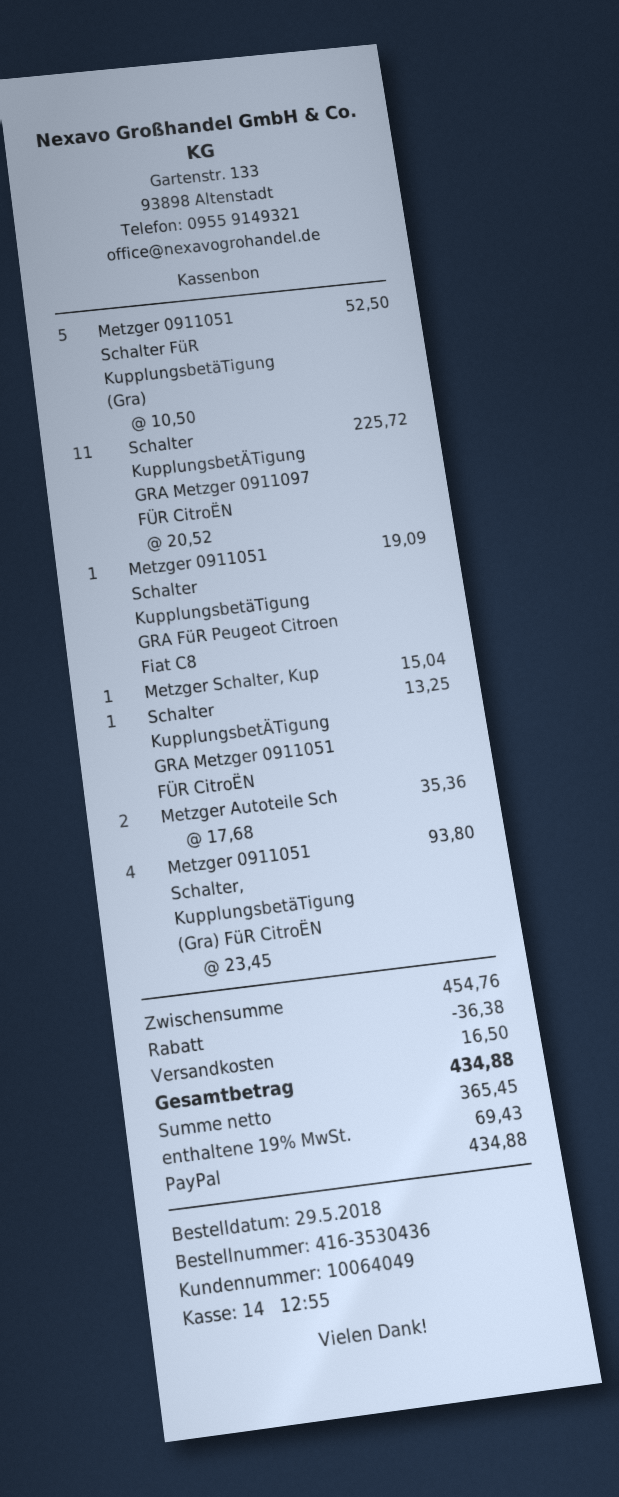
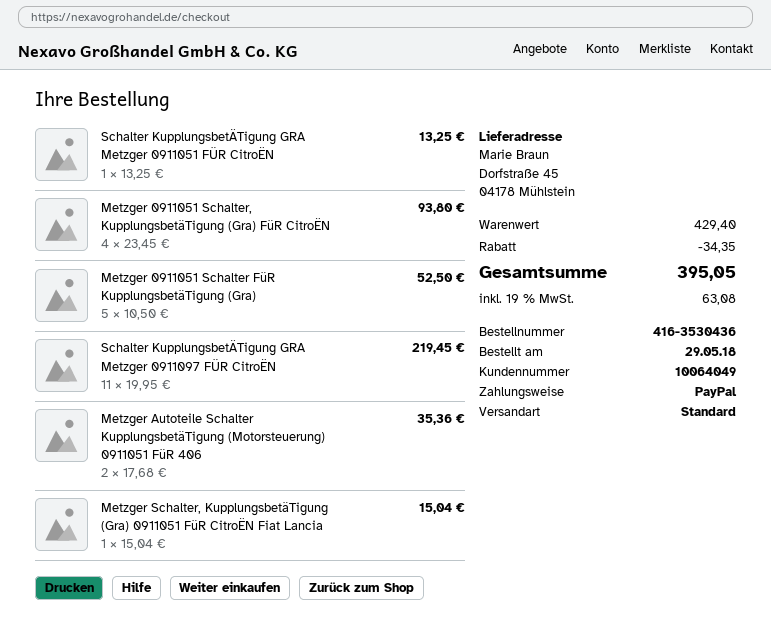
Schalter KupplungsbetÄTigung GRA Metzger 0911097 FÜR CitroËN: 11 x 20.52 = 225.72 -> 11 x 19.95 = 219.45
Metzger 0911051 Schalter KupplungsbetäTigung GRA FüR Peugeot Citroen Fiat C8: 1 x 19.09 = 19.09 -> none
subtotal: 454.76 -> 429.40
discount: 36.38 -> 34.35
shipping: 16.50 -> none
tax: 19% = 69.43 -> 19% = 63.08
total: 434.88 -> 395.05

